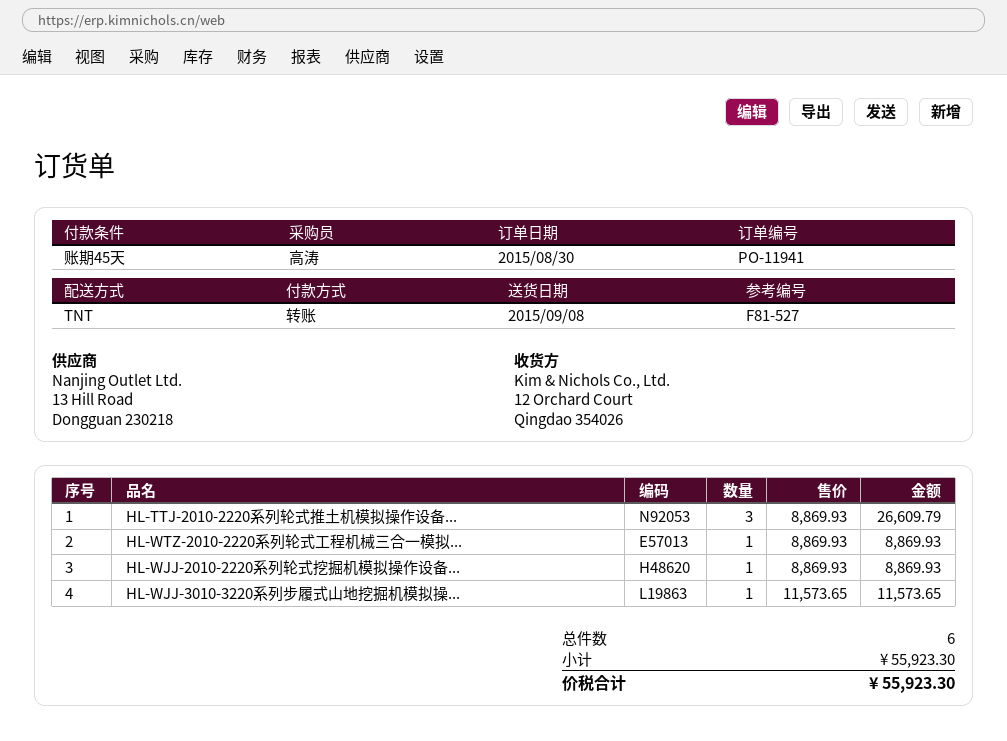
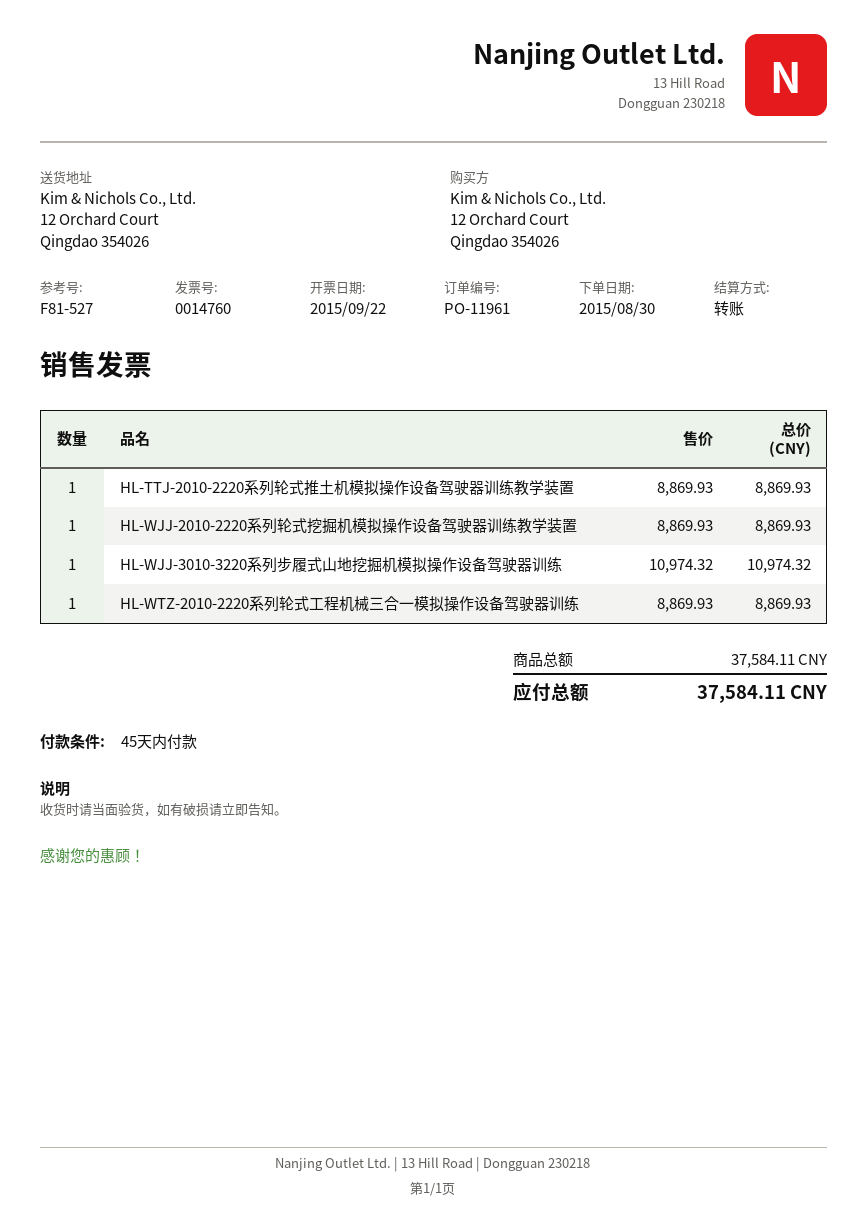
order number: PO-11941 -> PO-11961
HL-TTJ-2010-2220系列轮式推土机模拟操作设备...: 3 x 8869.93 = 26609.79 -> 1 x 8869.93 = 8869.93
HL-WJJ-3010-3220系列步履式山地挖掘机模拟操...: 1 x 11573.65 = 11573.65 -> 1 x 10974.32 = 10974.32
subtotal: 55923.30 -> 37584.11
total: 55923.30 -> 37584.11

